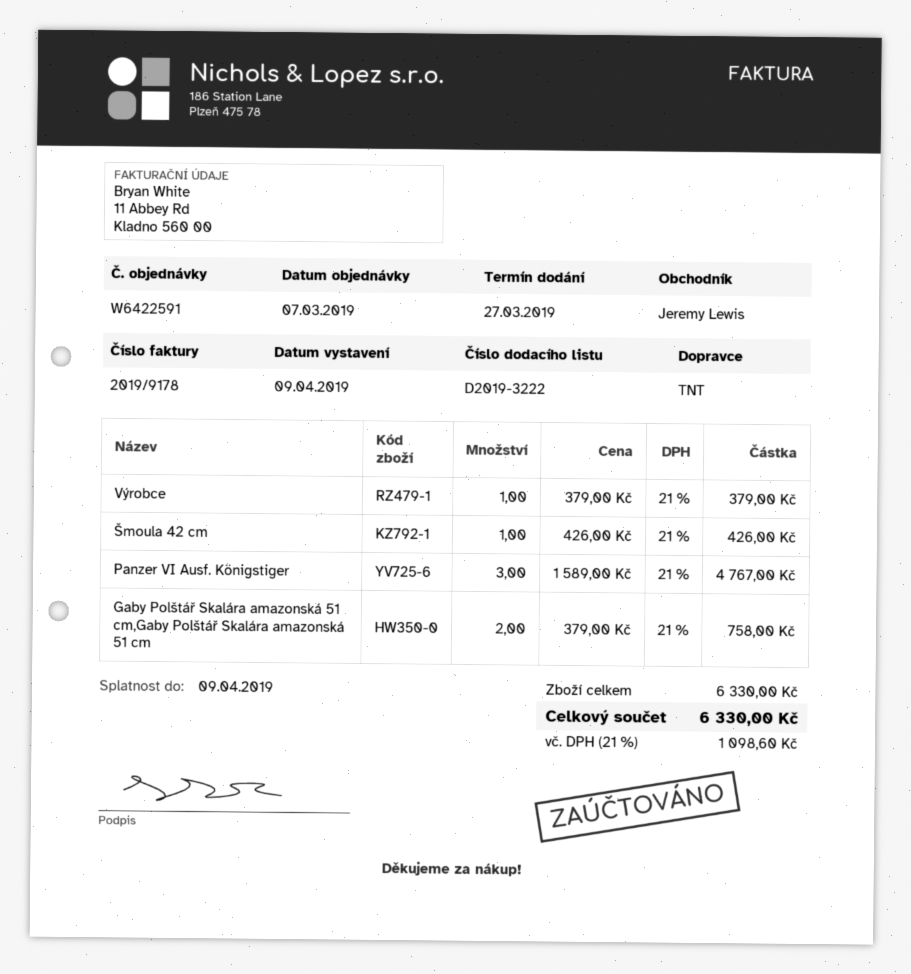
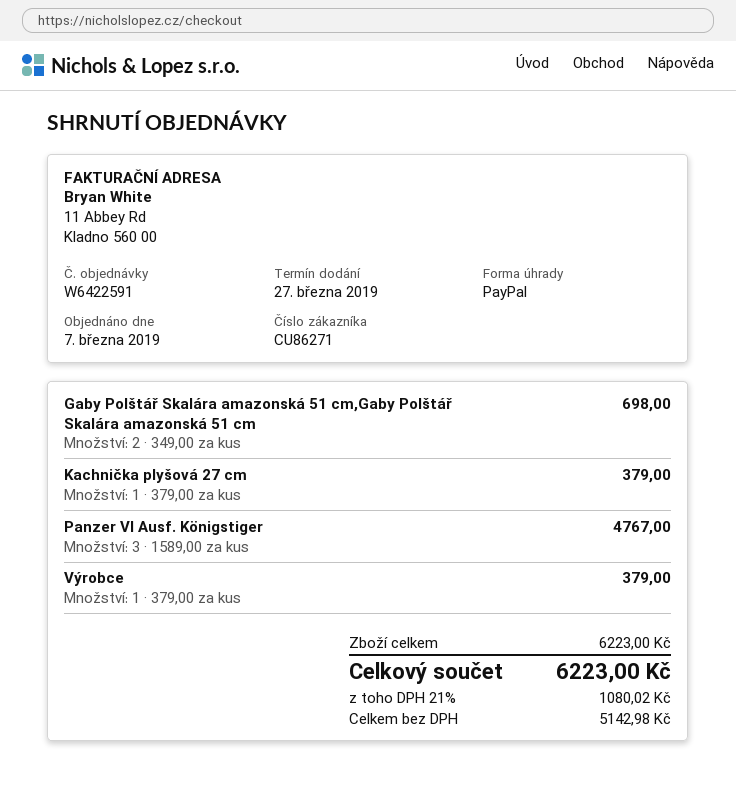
Šmoula 42 cm: 1 x 426.00 = 426.00 -> none
Gaby Polštář Skalára amazonská 51 cm,Gaby Polštář Skalára amazonská 51 cm: 2 x 379.00 = 758.00 -> 2 x 349.00 = 698.00
Kachnička plyšová 27 cm: none -> 1 x 379.00 = 379.00
subtotal: 6330.00 -> 6223.00
tax: 21% = 1098.60 -> 21% = 1080.02
total: 6330.00 -> 6223.00

